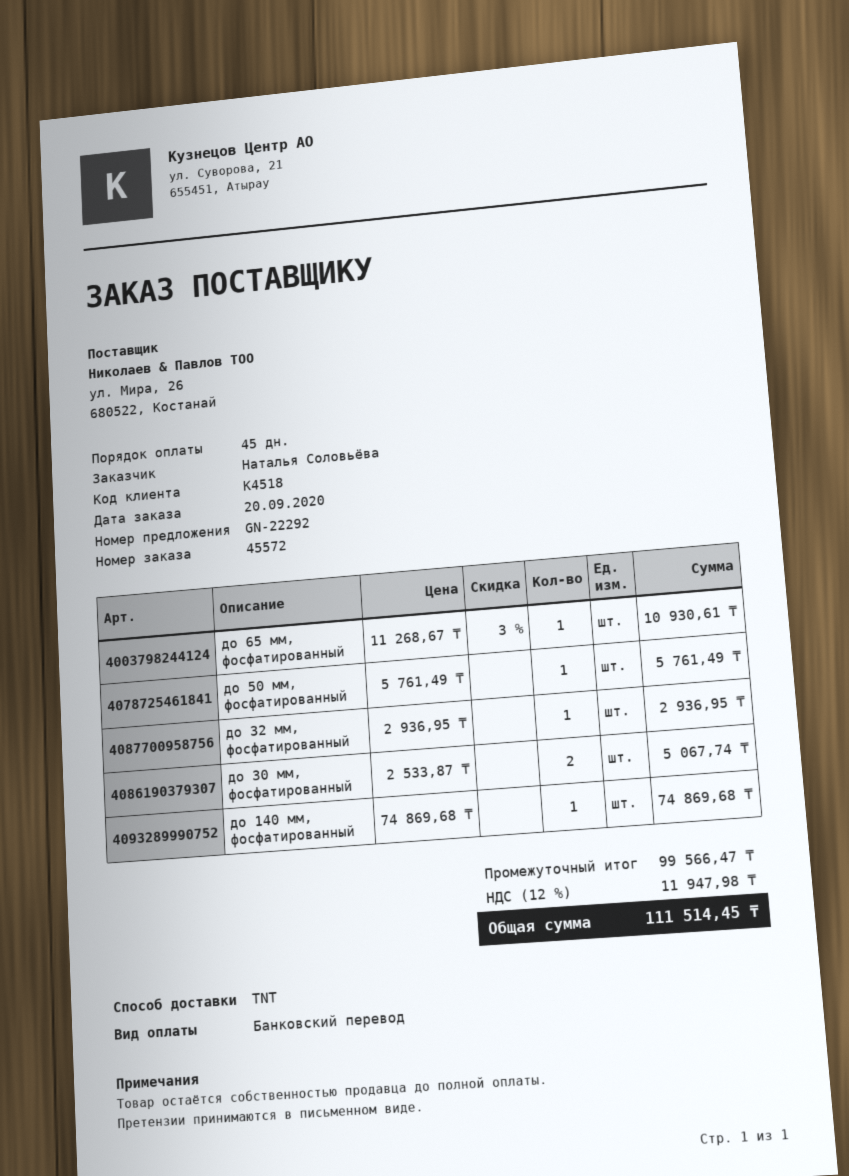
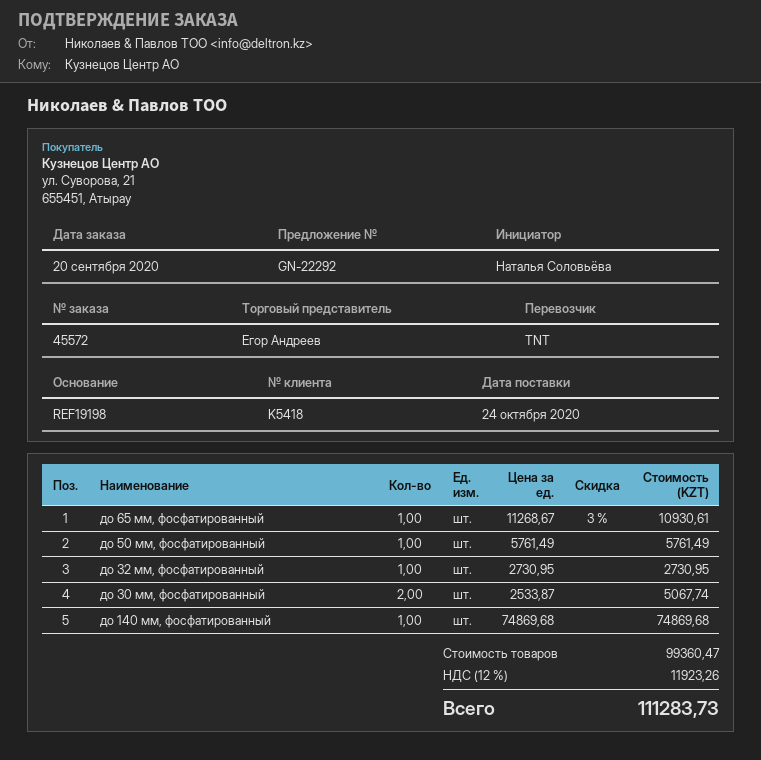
customer number: K4518 -> K5418
до 32 мм, фосфатированный: 1 x 2936.95 = 2936.95 -> 1 x 2730.95 = 2730.95
subtotal: 99566.47 -> 99360.47
tax: 12% = 11947.98 -> 12% = 11923.26
total: 111514.45 -> 111283.73

